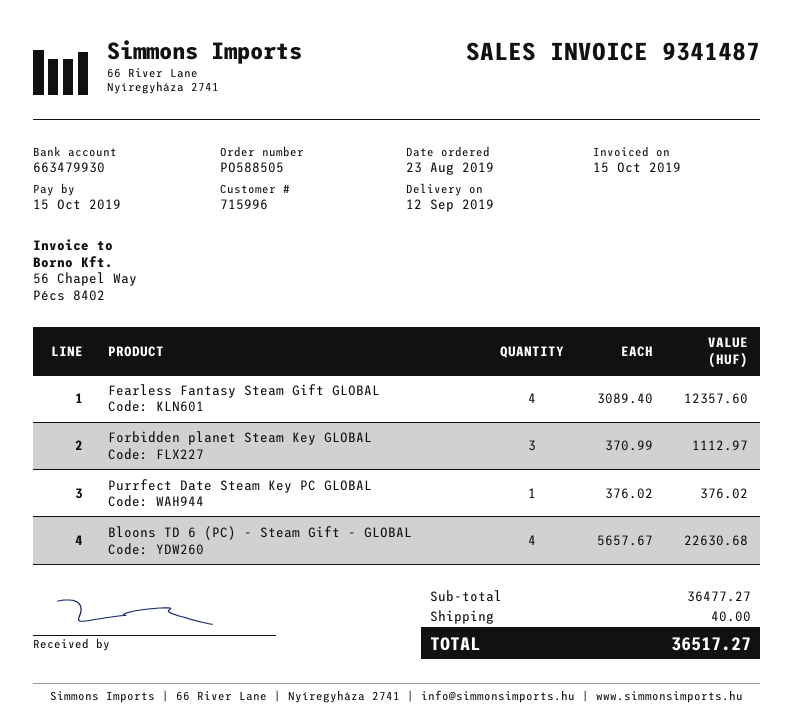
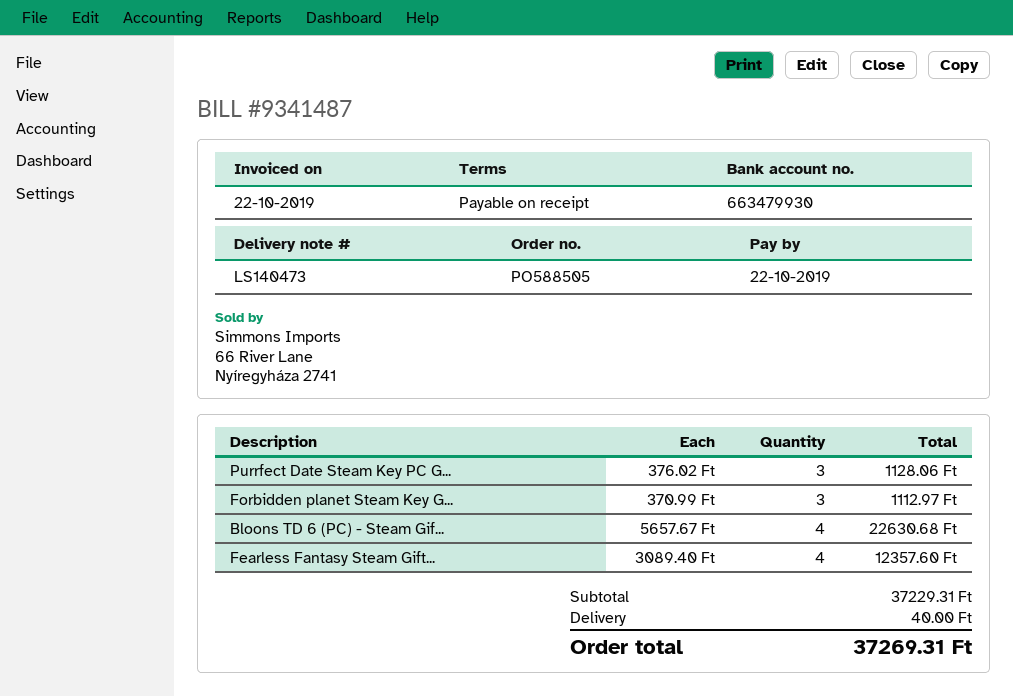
invoice date: 2019-10-15 -> 2019-10-22
due date: 2019-10-15 -> 2019-10-22
Purrfect Date Steam Key PC GLOBAL: 1 x 376.02 = 376.02 -> 3 x 376.02 = 1128.06
subtotal: 36477.27 -> 37229.31
total: 36517.27 -> 37269.31

